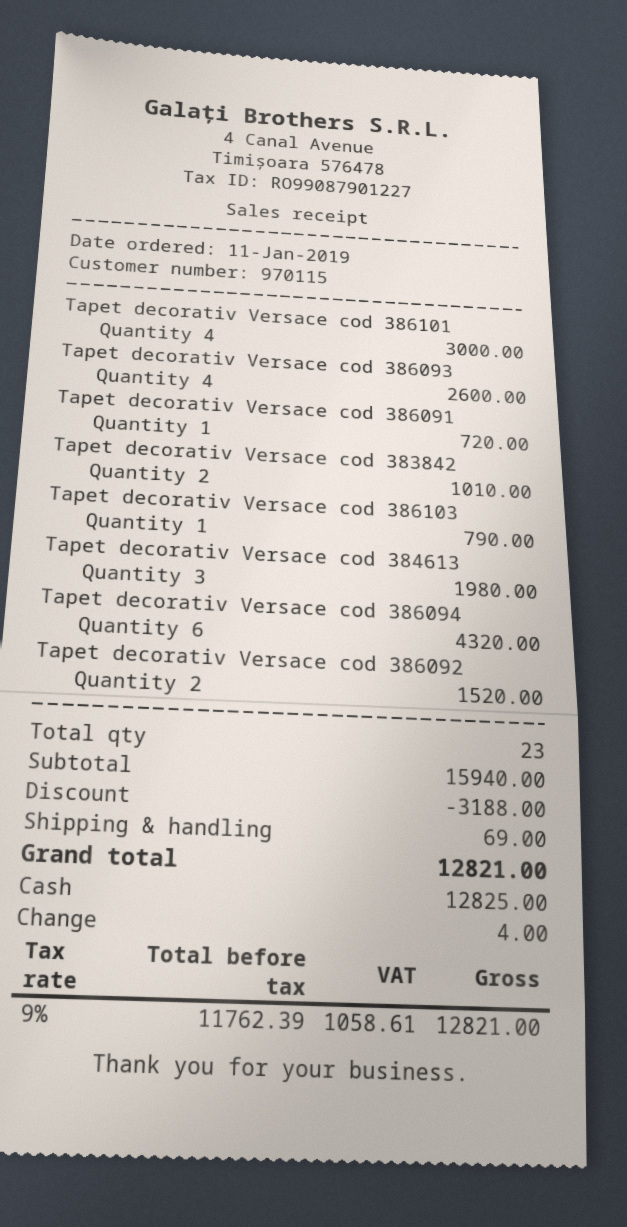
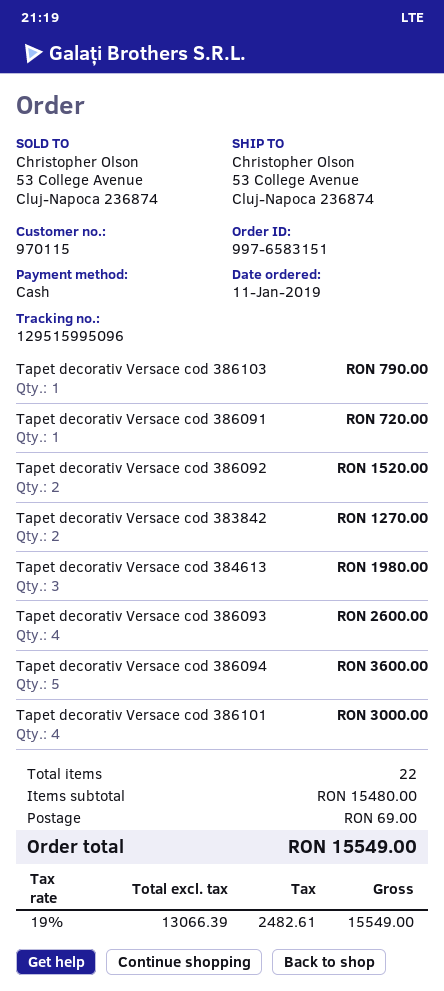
Tapet decorativ Versace cod 383842: 2 for 1010.00 -> 2 for 1270.00
Tapet decorativ Versace cod 386094: 6 for 4320.00 -> 5 for 3600.00
total quantity: 23 -> 22
subtotal: 15940.00 -> 15480.00
discount: 3188.00 -> none
net: 11762.39 -> 13066.39
tax: 9% = 1058.61 -> 19% = 2482.61
total: 12821.00 -> 15549.00

